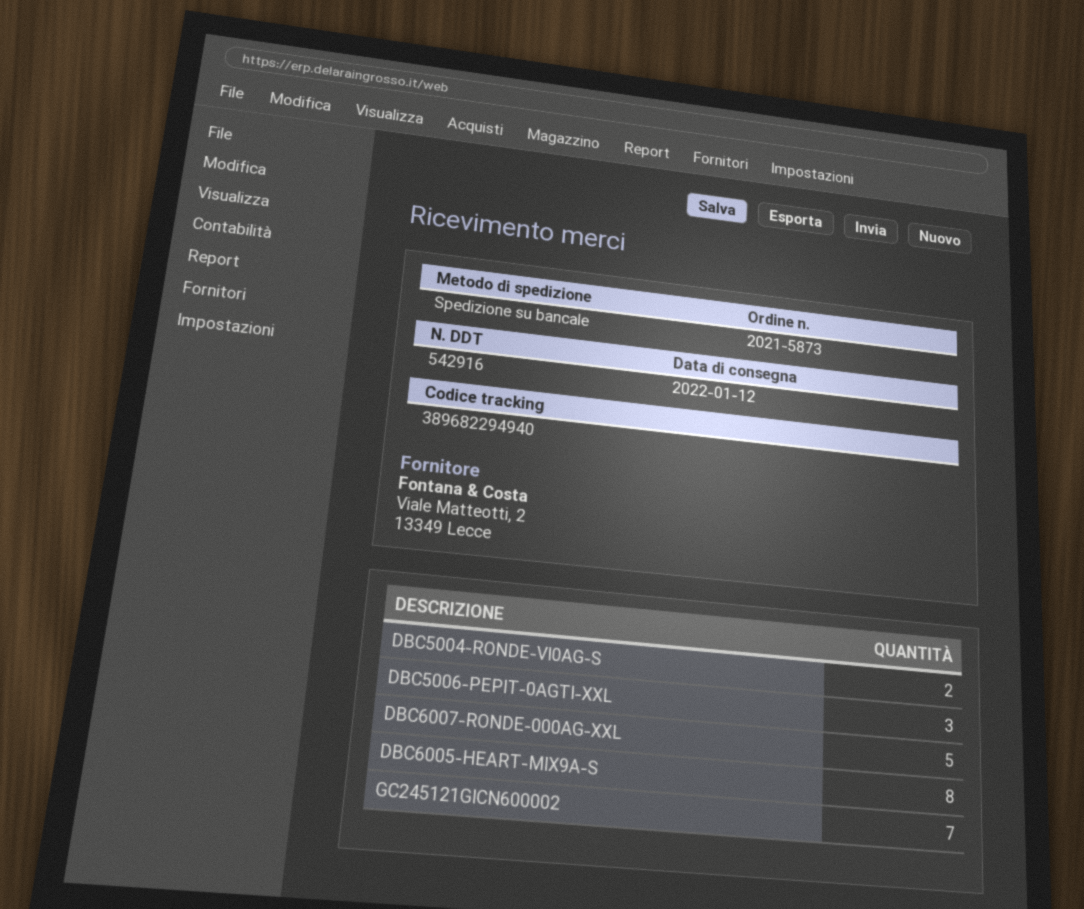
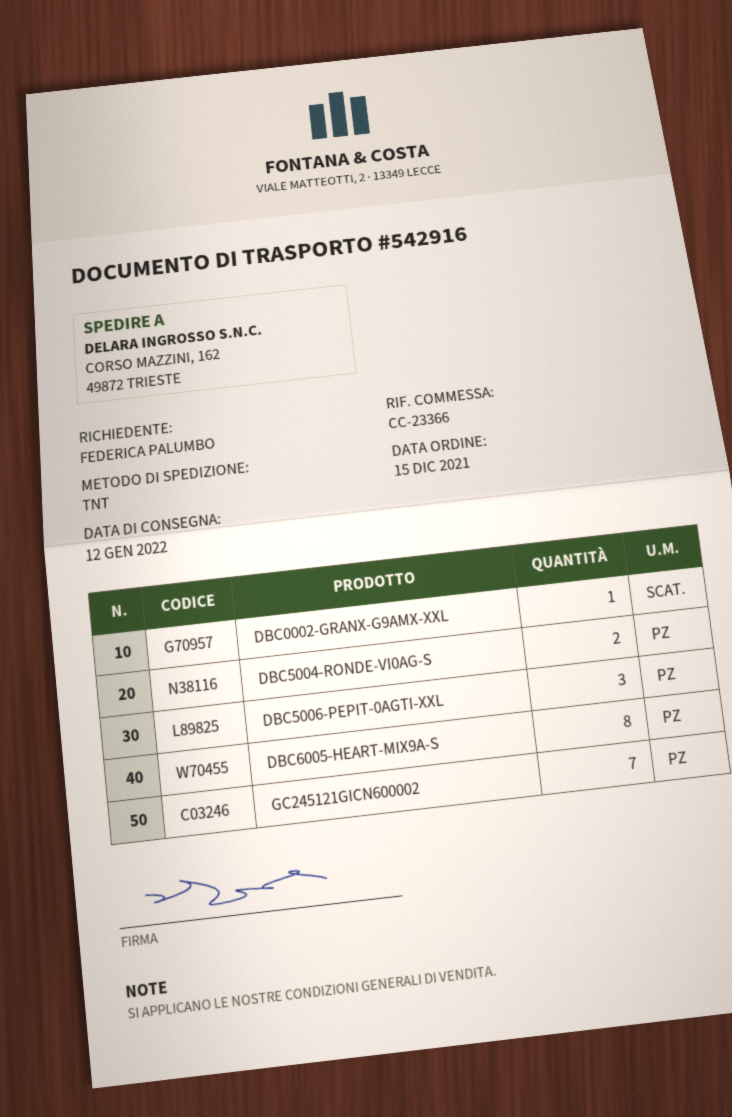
shipping method: pallet freight -> TNT
DBC6007-RONDE-000AG-XXL: 5 -> none
DBC0002-GRANX-G9AMX-XXL: none -> 1

